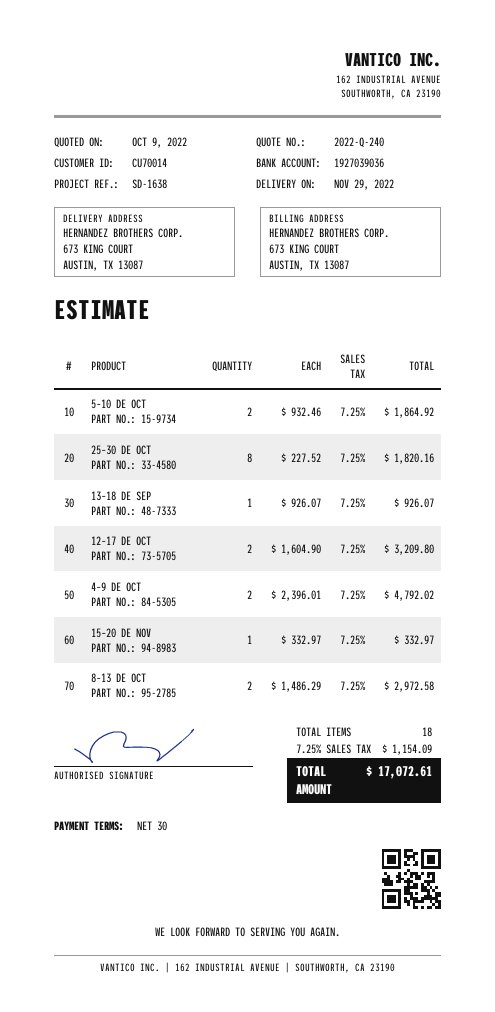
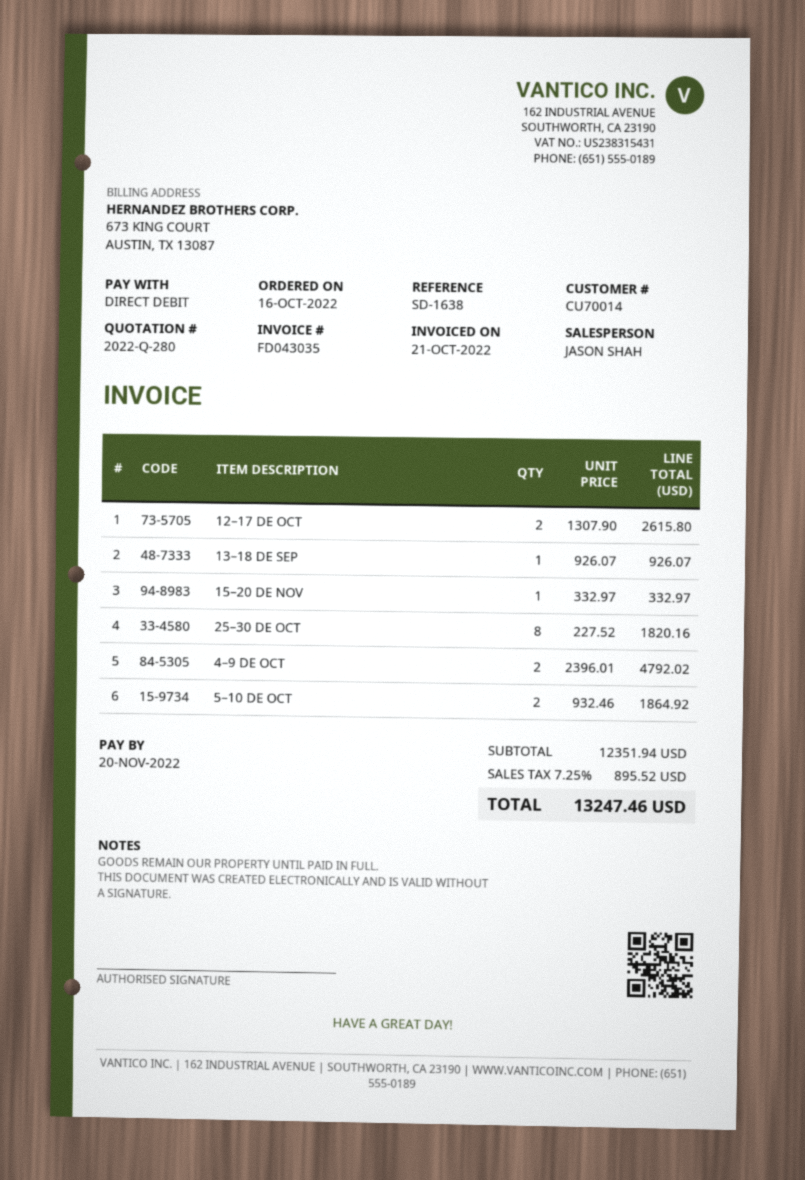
quote number: 2022-Q-240 -> 2022-Q-280
12–17 DE OCT: 2 x 1604.90 = 3209.80 -> 2 x 1307.90 = 2615.80
8–13 DE OCT: 2 x 1486.29 = 2972.58 -> none
tax: 7.25% = 1154.09 -> 7.25% = 895.52
total: 17072.61 -> 13247.46

